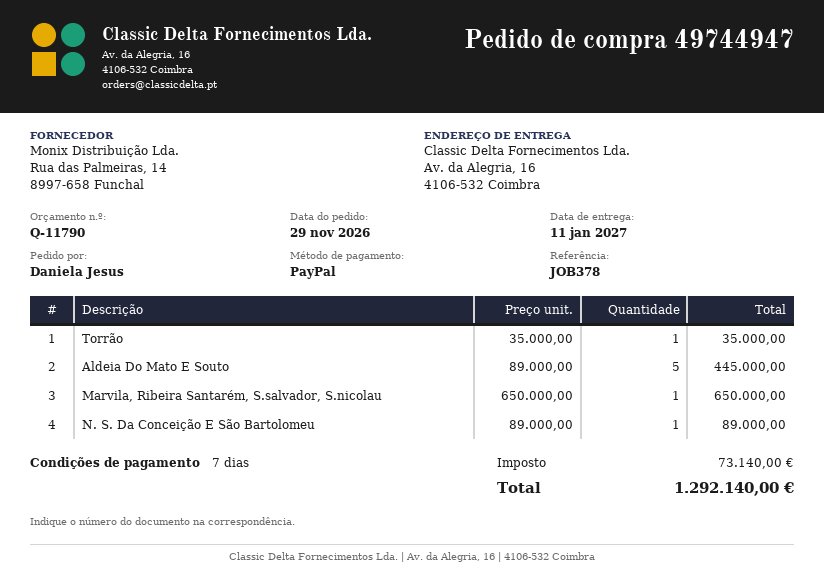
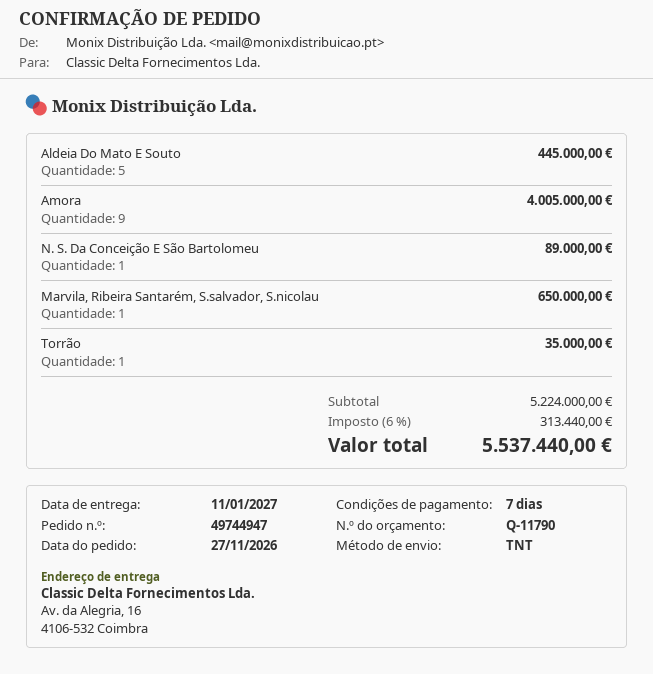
order date: 2026-11-29 -> 2026-11-27
Amora: none -> 9 for 4005000.00
tax: 73140.00 -> 313440.00
total: 1292140.00 -> 5537440.00

